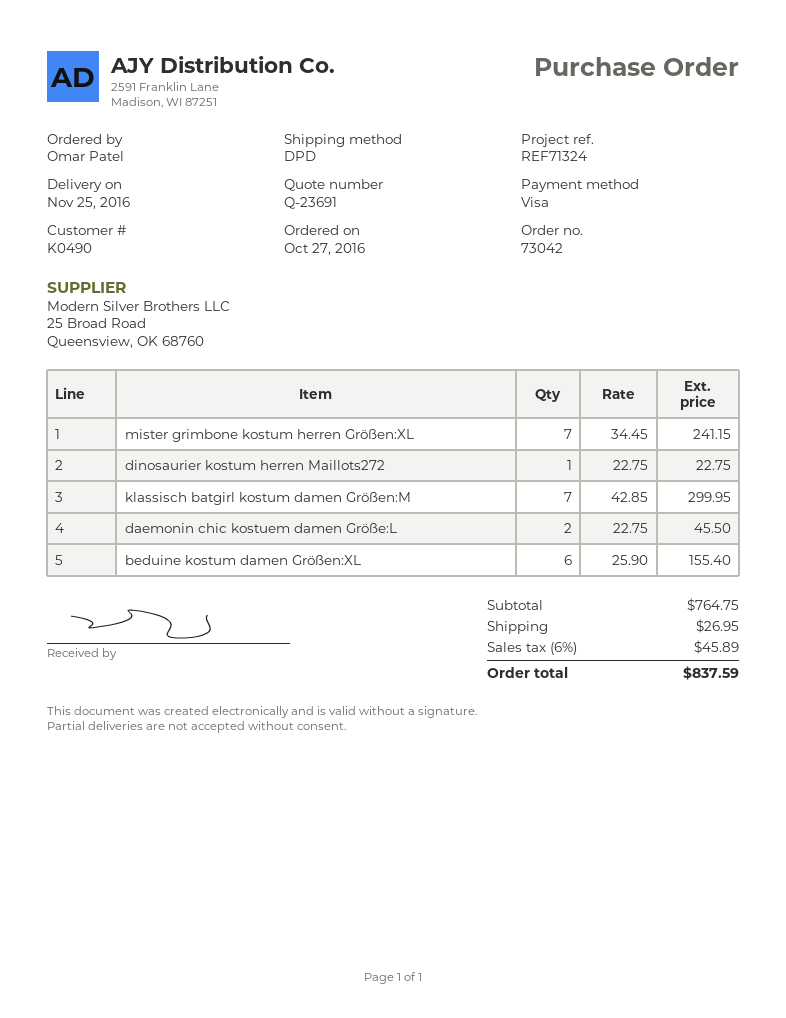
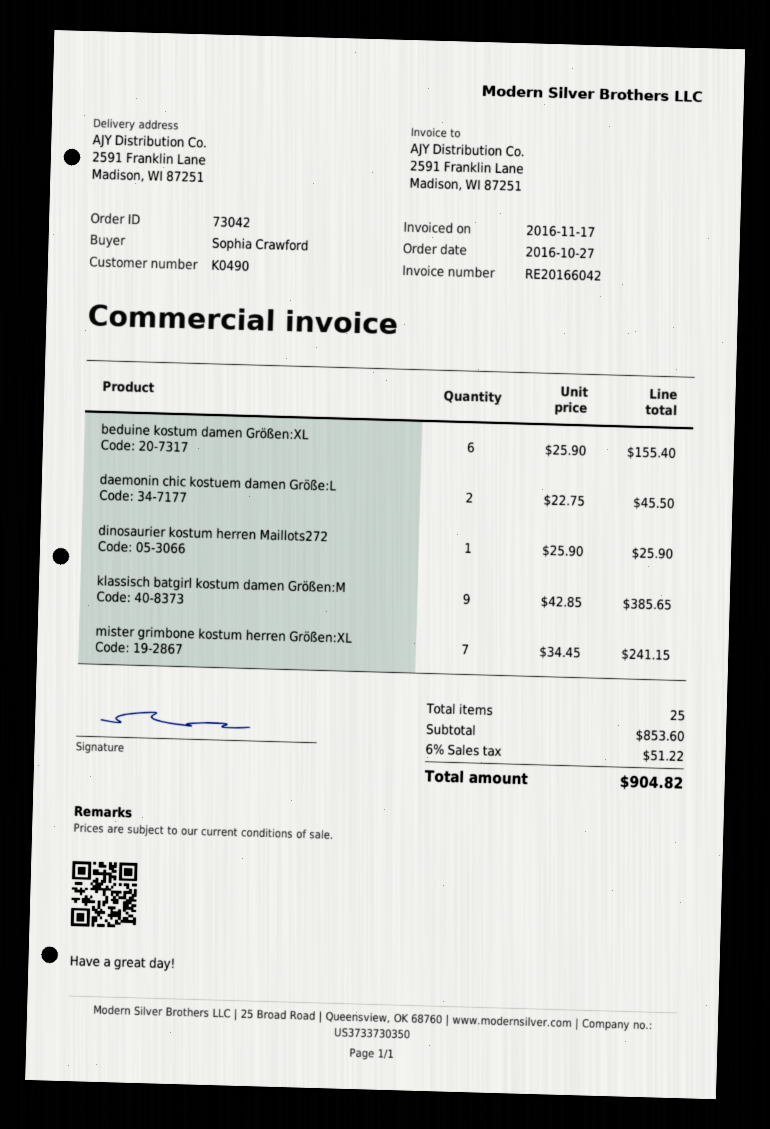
ordered by: Omar Patel -> Sophia Crawford
dinosaurier kostum herren Maillots272: 1 x 22.75 = 22.75 -> 1 x 25.90 = 25.90
klassisch batgirl kostum damen Größen:M: 7 x 42.85 = 299.95 -> 9 x 42.85 = 385.65
subtotal: 764.75 -> 853.60
shipping: 26.95 -> none
tax: 6% = 45.89 -> 6% = 51.22
total: 837.59 -> 904.82

